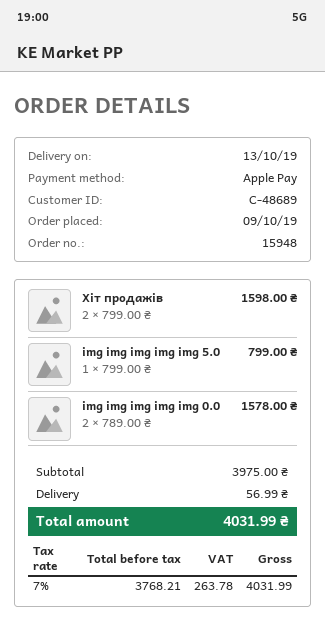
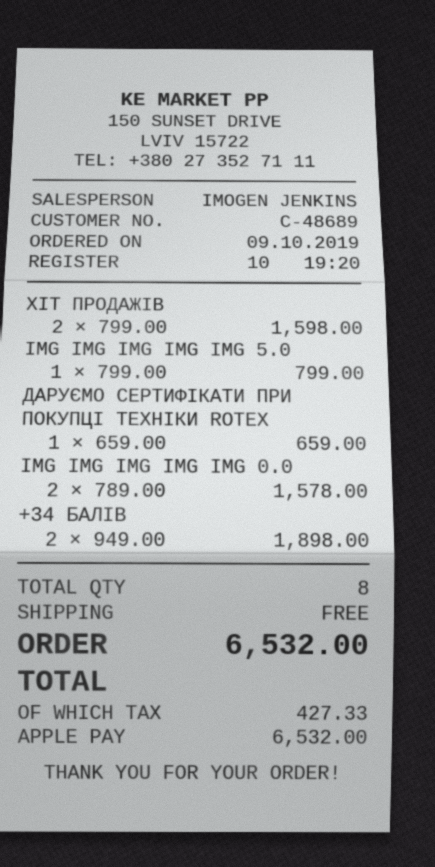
ДАРУЄМО СЕРТИФІКАТИ ПРИ ПОКУПЦІ ТЕХНІКИ ROTEX: none -> 1 x 659.00 = 659.00
+34 БАЛІВ: none -> 2 x 949.00 = 1898.00
shipping: 56.99 -> 0.00
tax: 263.78 -> 427.33
total: 4031.99 -> 6532.00

